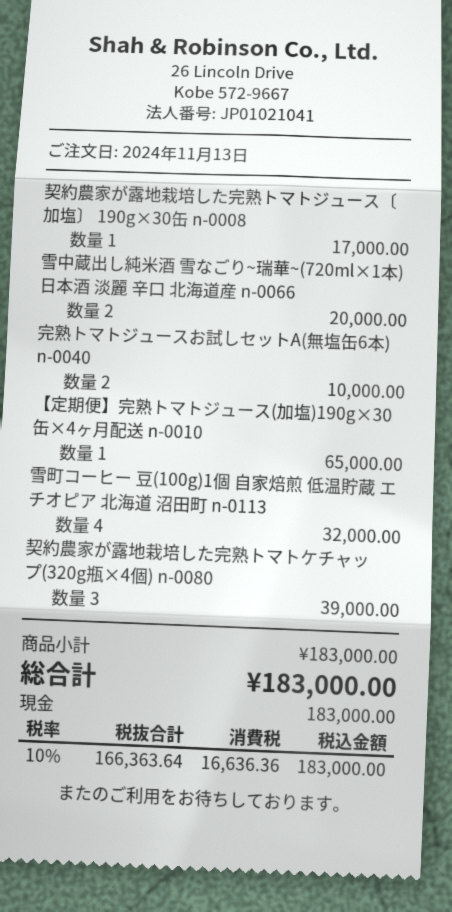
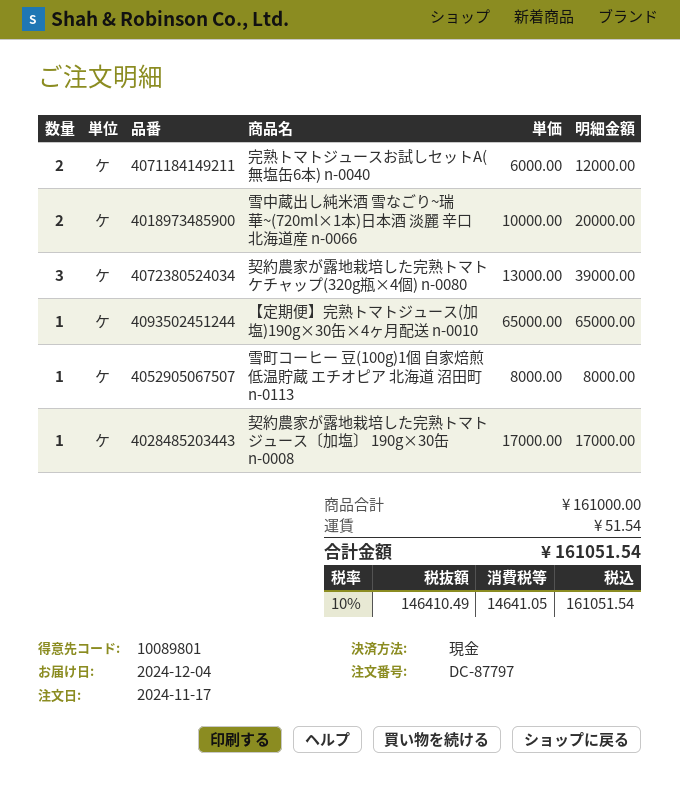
order date: 2024-11-13 -> 2024-11-17
完熟トマトジュースお試しセットA(無塩缶6本) n-0040: 2 for 10000.00 -> 2 for 12000.00
雪町コーヒー 豆(100g)1個 自家焙煎 低温貯蔵 エチオピア 北海道 沼田町 n-0113: 4 for 32000.00 -> 1 for 8000.00
subtotal: 183000.00 -> 161000.00
shipping: none -> 51.54
net: 166363.64 -> 146410.49
tax: 10% = 16636.36 -> 10% = 14641.05
total: 183000.00 -> 161051.54

